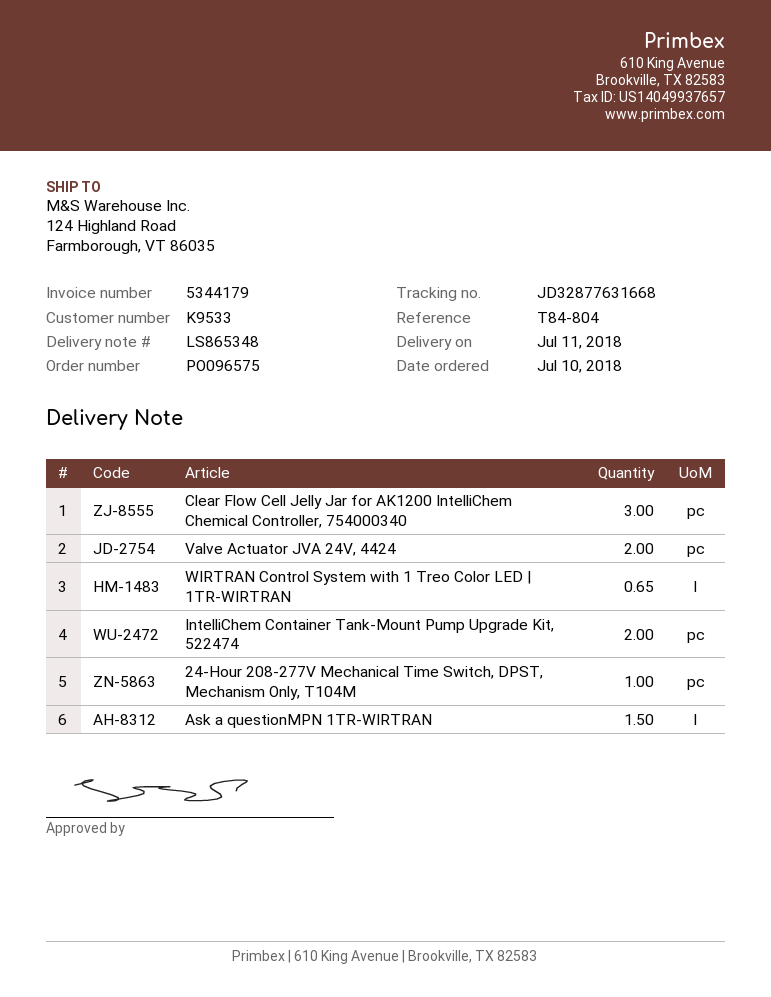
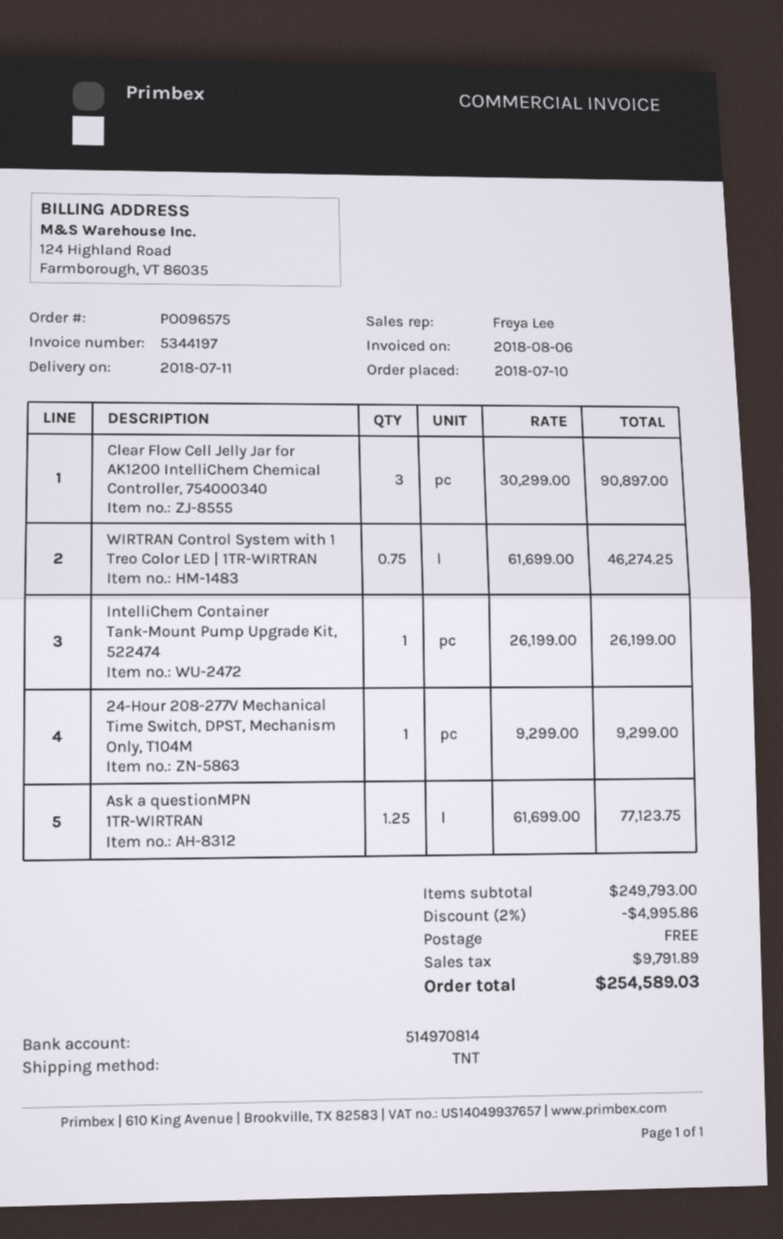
invoice number: 5344179 -> 5344197
Valve Actuator JVA 24V, 4424: 2 -> none
WIRTRAN Control System with 1 Treo Color LED | 1TR-WIRTRAN: 0.65 -> 0.75
IntelliChem Container Tank-Mount Pump Upgrade Kit, 522474: 2 -> 1
Ask a questionMPN 1TR-WIRTRAN: 1.5 -> 1.25

